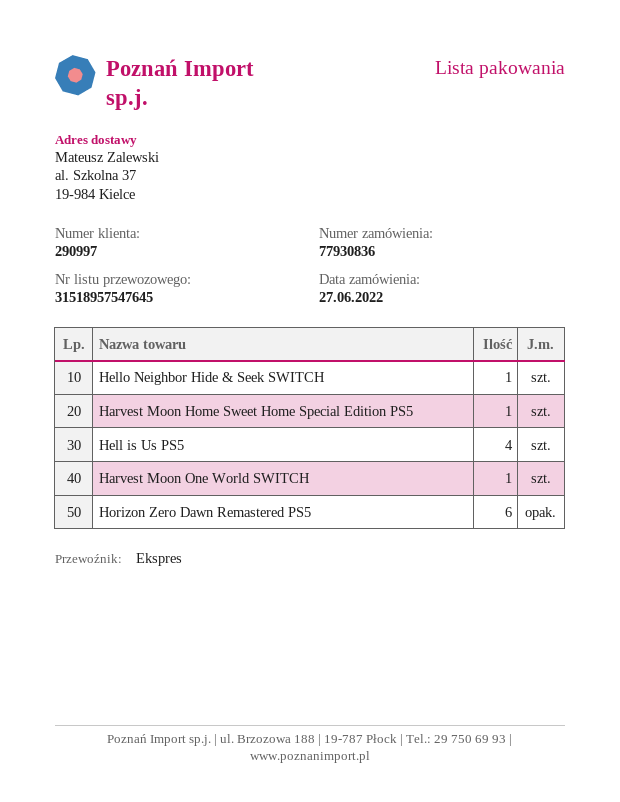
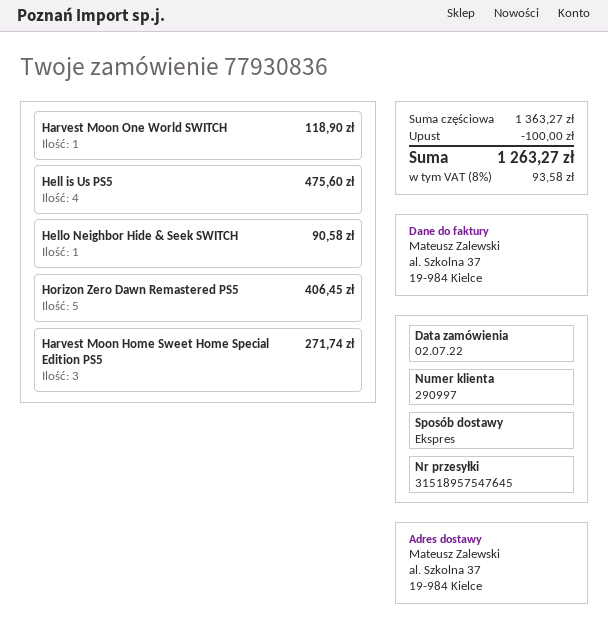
order date: 2022-06-27 -> 2022-07-02
Harvest Moon Home Sweet Home Special Edition PS5: 1 -> 3
Horizon Zero Dawn Remastered PS5: 6 -> 5

